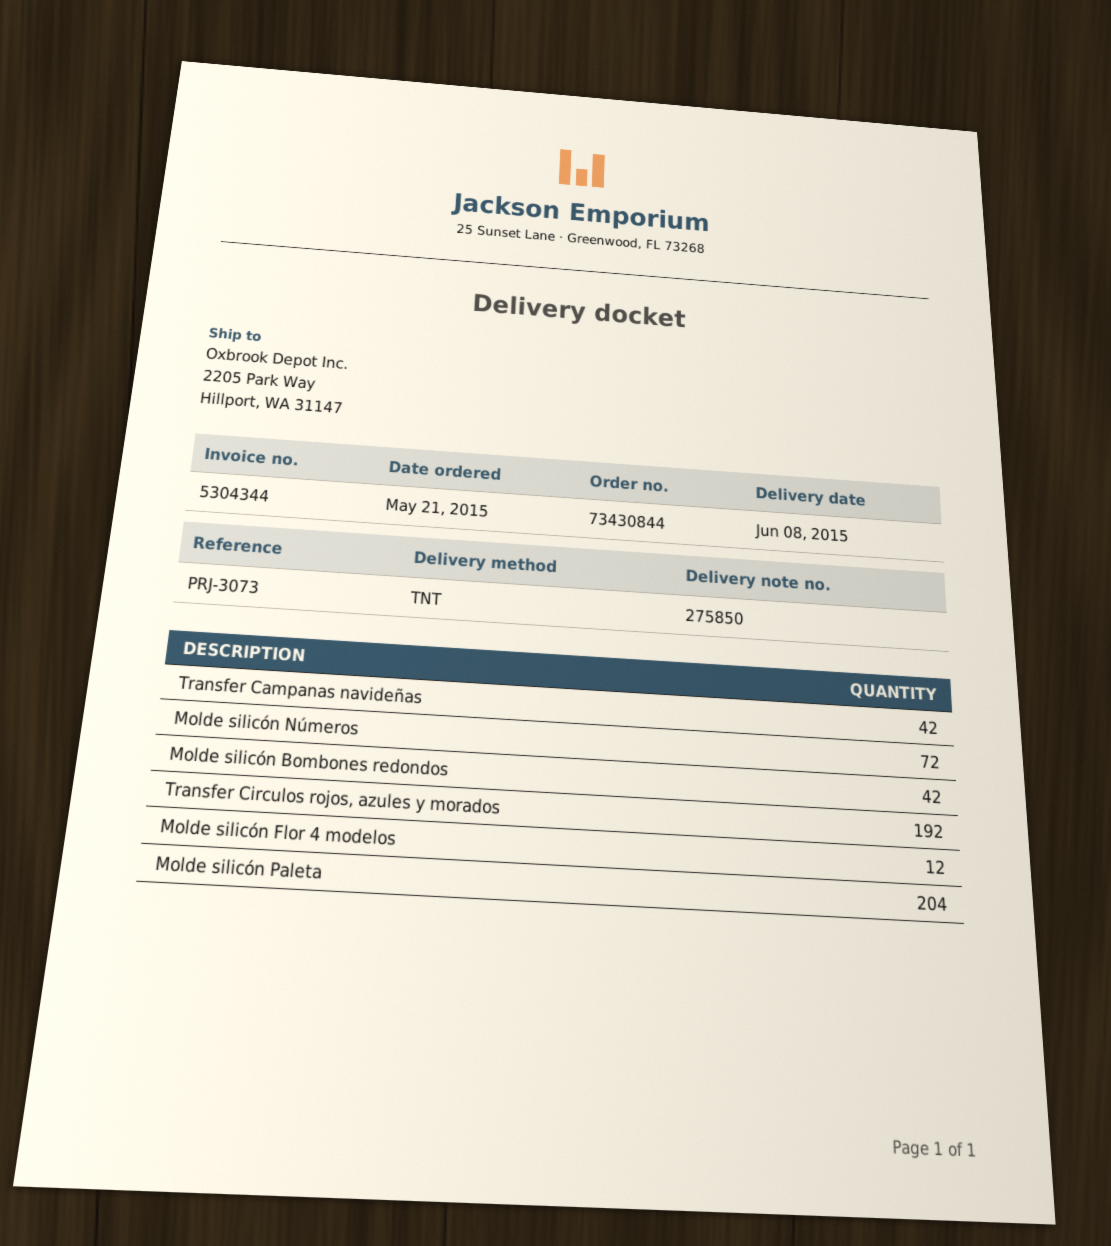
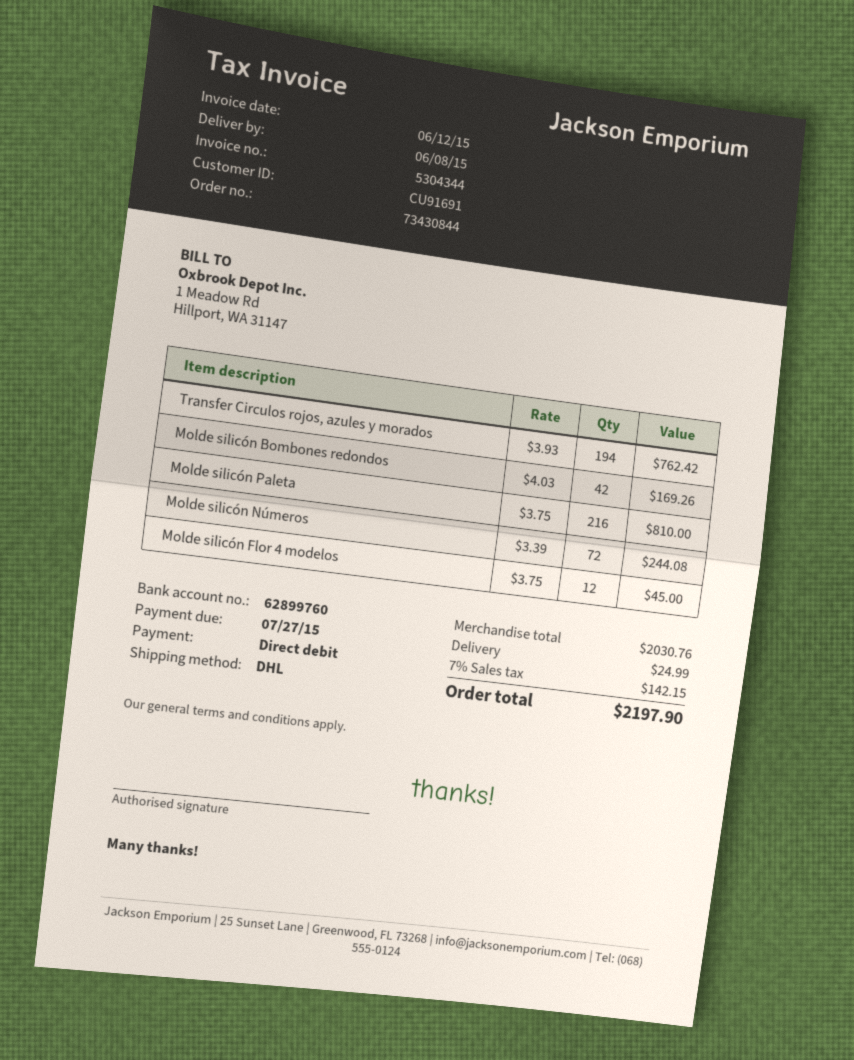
shipping method: TNT -> DHL
Transfer Campanas navideñas: 42 -> none
Transfer Circulos rojos, azules y morados: 192 -> 194
Molde silicón Paleta: 204 -> 216

